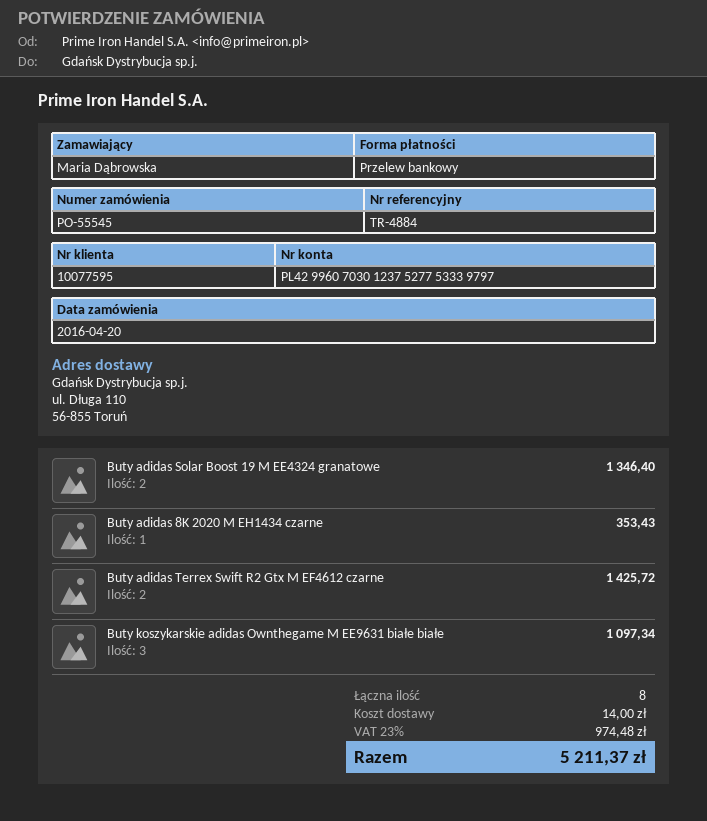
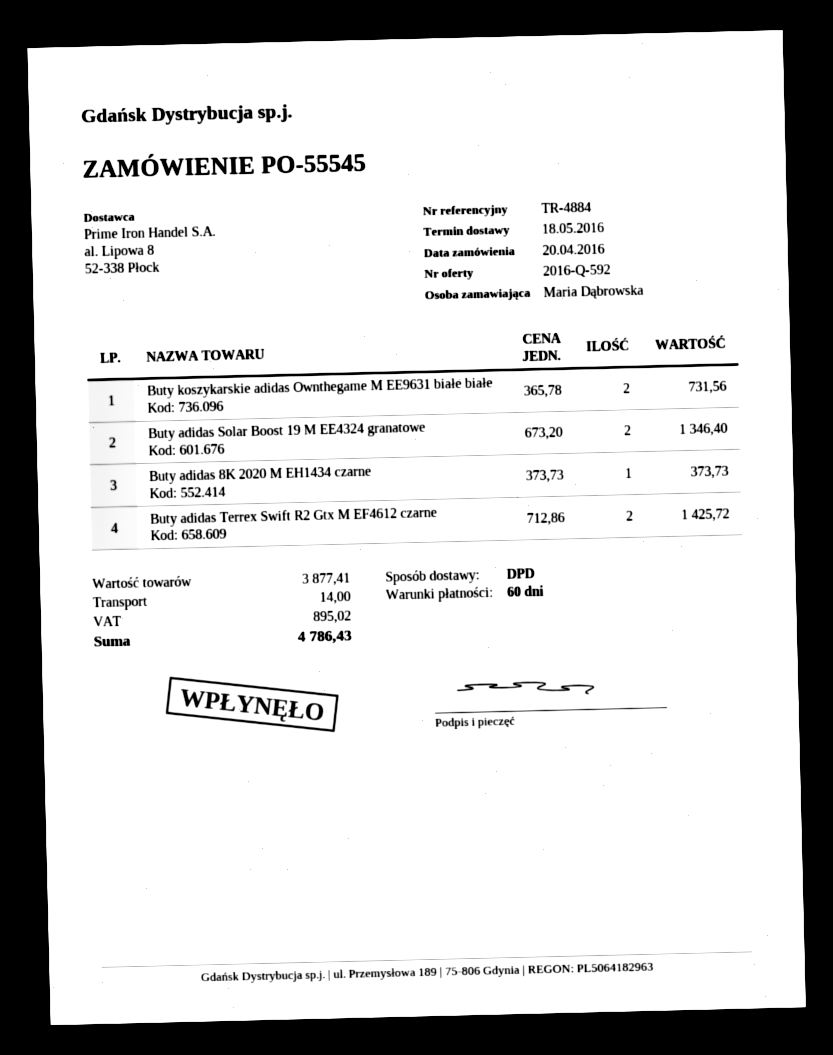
Buty adidas 8K 2020 M EH1434 czarne: 1 for 353.43 -> 1 for 373.73
Buty koszykarskie adidas Ownthegame M EE9631 białe białe: 3 for 1097.34 -> 2 for 731.56
tax: 974.48 -> 895.02
total: 5211.37 -> 4786.43

